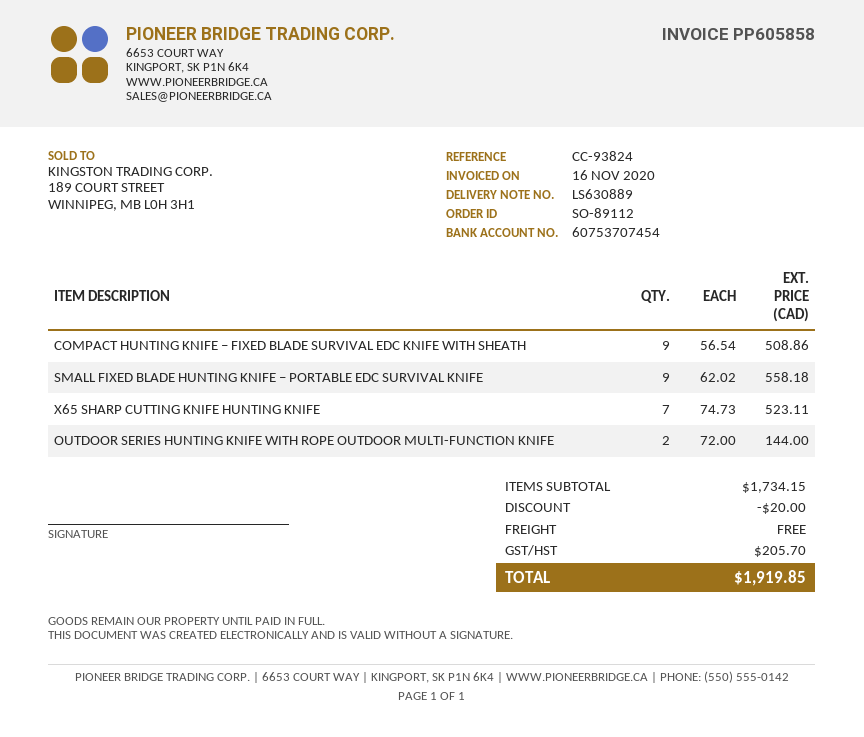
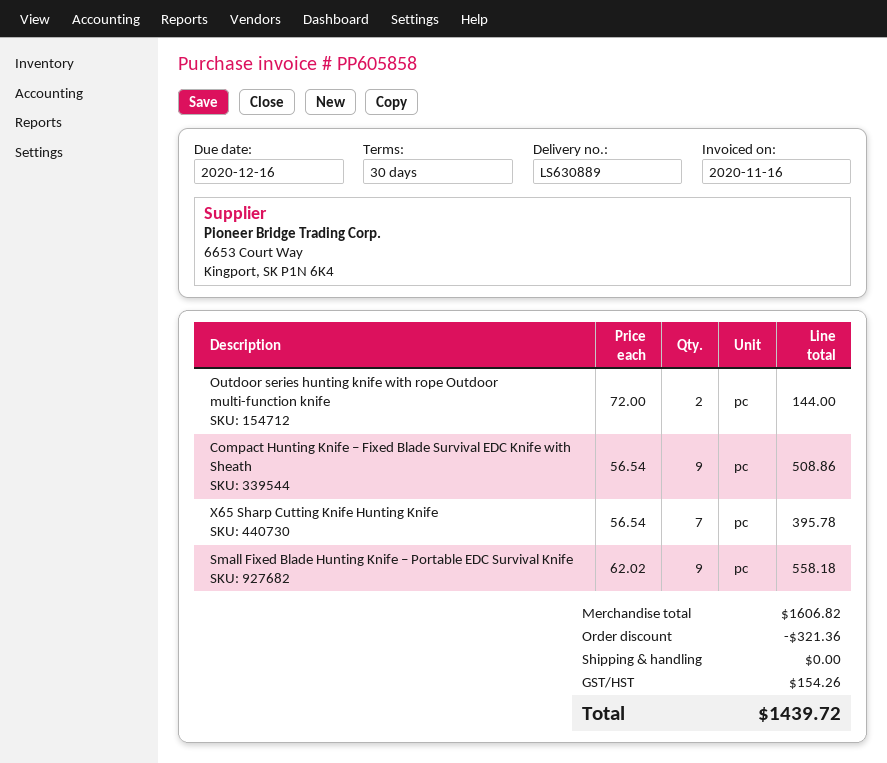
X65 SHARP CUTTING KNIFE HUNTING KNIFE: 7 x 74.73 = 523.11 -> 7 x 56.54 = 395.78
subtotal: 1734.15 -> 1606.82
discount: 20.00 -> 321.36
tax: 205.70 -> 154.26
total: 1919.85 -> 1439.72

